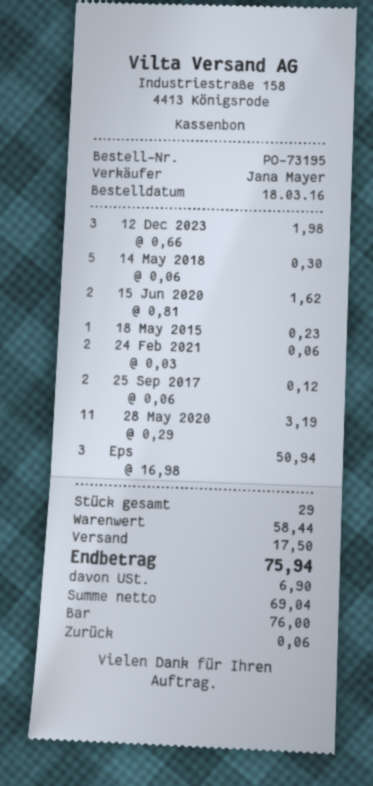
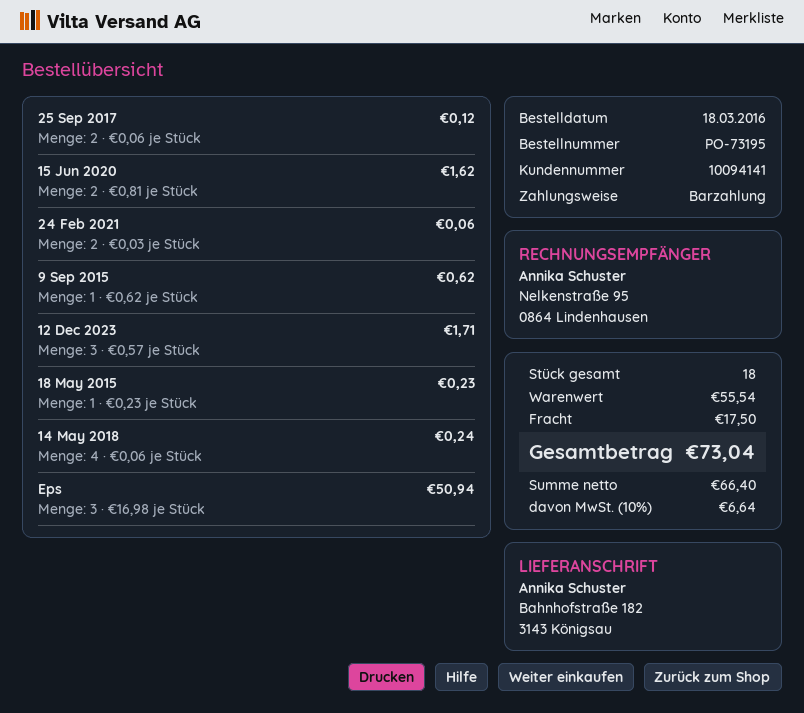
12 Dec 2023: 3 x 0.66 = 1.98 -> 3 x 0.57 = 1.71
14 May 2018: 5 x 0.06 = 0.30 -> 4 x 0.06 = 0.24
28 May 2020: 11 x 0.29 = 3.19 -> none
9 Sep 2015: none -> 1 x 0.62 = 0.62
total quantity: 29 -> 18
subtotal: 58.44 -> 55.54
net: 69.04 -> 66.40
tax: 6.90 -> 6.64
total: 75.94 -> 73.04

